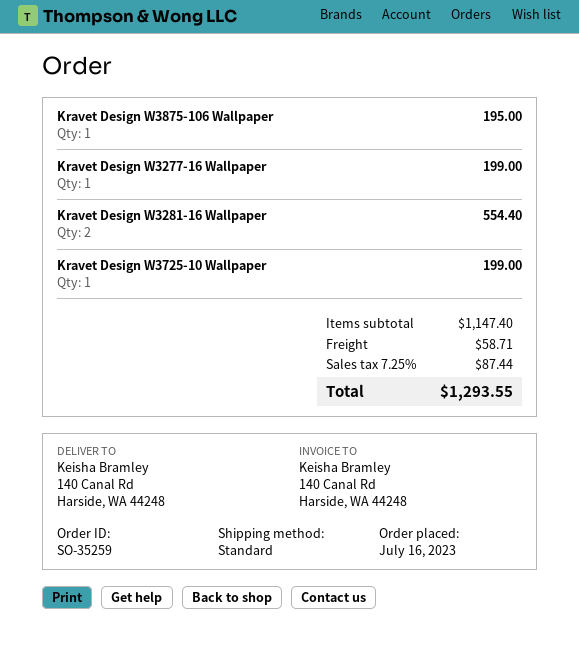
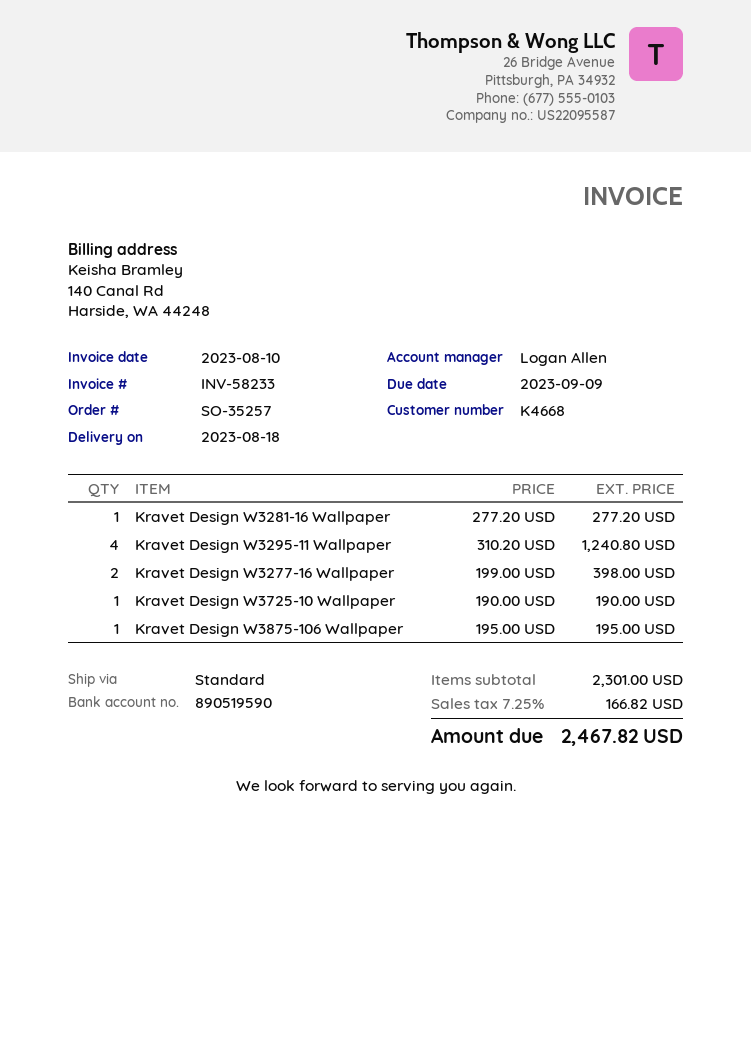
order number: SO-35259 -> SO-35257
Kravet Design W3277-16 Wallpaper: 1 for 199.00 -> 2 for 398.00
Kravet Design W3281-16 Wallpaper: 2 for 554.40 -> 1 for 277.20
Kravet Design W3725-10 Wallpaper: 1 for 199.00 -> 1 for 190.00
Kravet Design W3295-11 Wallpaper: none -> 4 for 1240.80
subtotal: 1147.40 -> 2301.00
shipping: 58.71 -> none
tax: 7.25% = 87.44 -> 7.25% = 166.82
total: 1293.55 -> 2467.82

